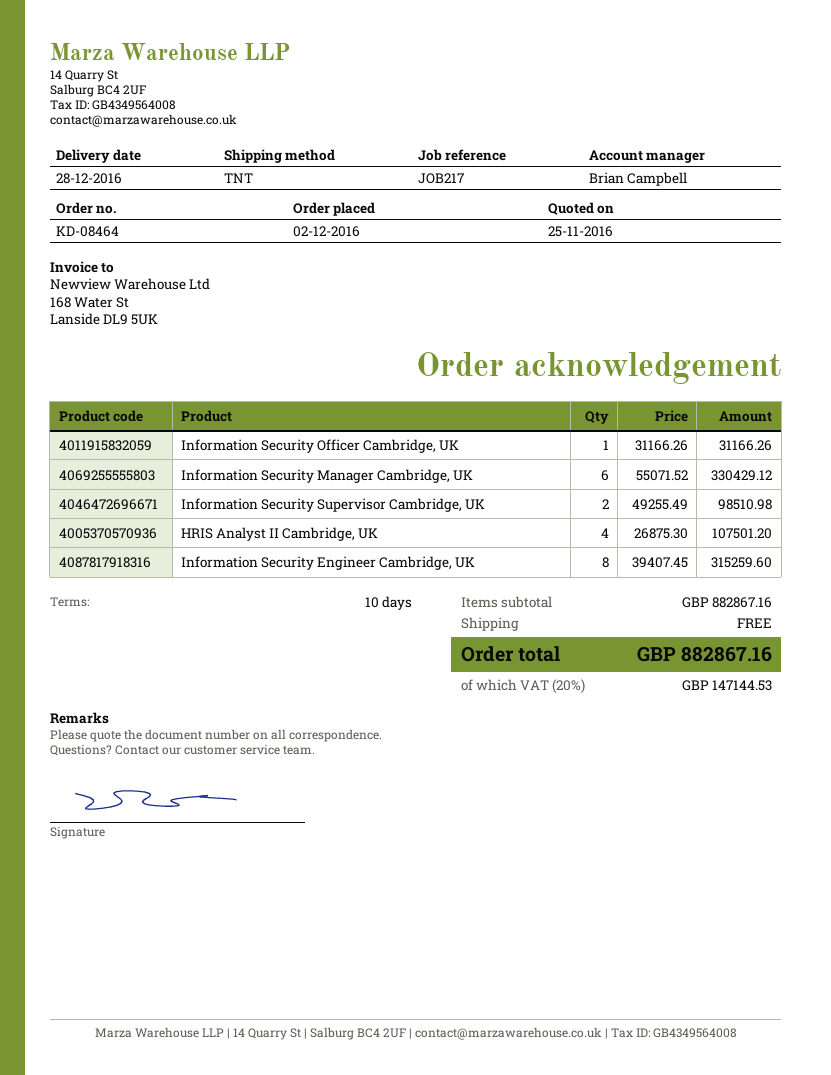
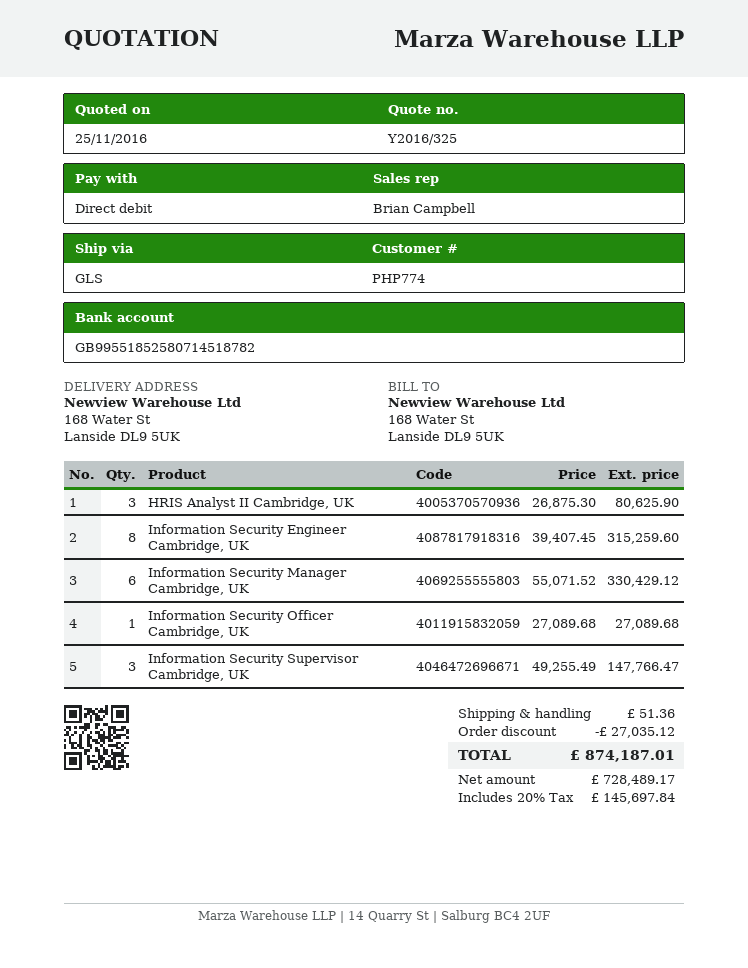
shipping method: TNT -> GLS
Information Security Officer Cambridge, UK: 1 x 31166.26 = 31166.26 -> 1 x 27089.68 = 27089.68
Information Security Supervisor Cambridge, UK: 2 x 49255.49 = 98510.98 -> 3 x 49255.49 = 147766.47
HRIS Analyst II Cambridge, UK: 4 x 26875.30 = 107501.20 -> 3 x 26875.30 = 80625.90
discount: none -> 27035.12
shipping: 0.00 -> 51.36
tax: 20% = 147144.53 -> 20% = 145697.84
total: 882867.16 -> 874187.01

